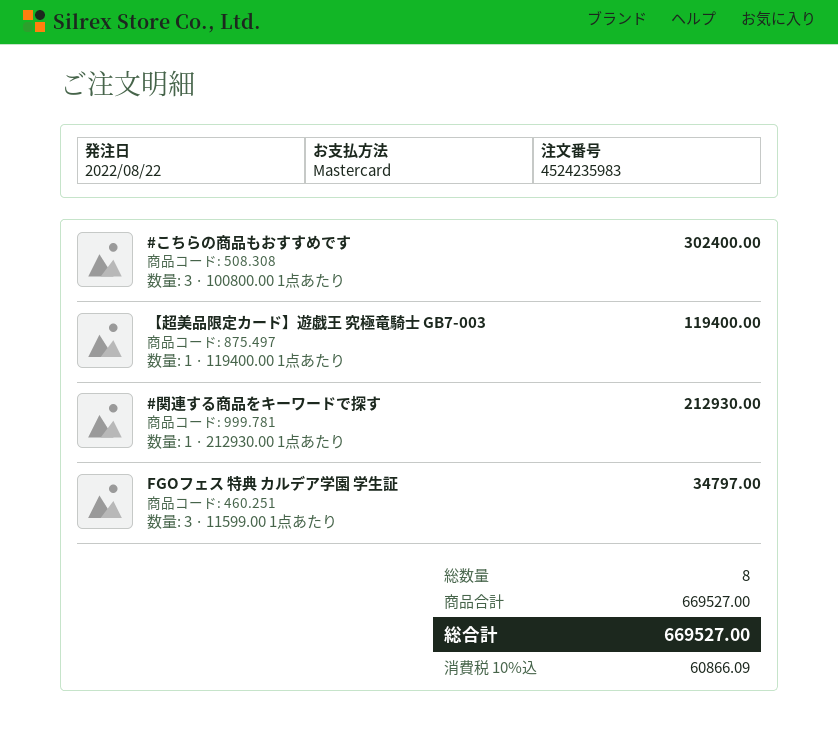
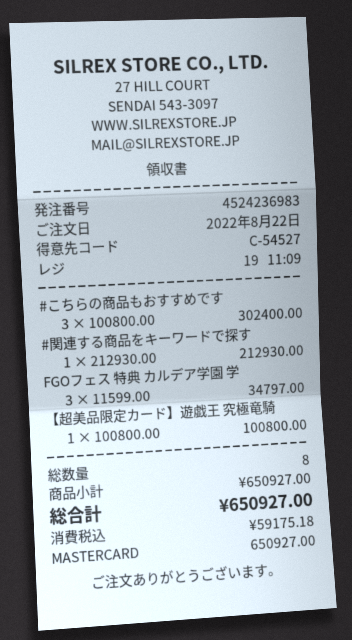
order number: 4524235983 -> 4524236983
【超美品限定カード】遊戯王 究極竜騎士 GB7-003: 1 x 119400.00 = 119400.00 -> 1 x 100800.00 = 100800.00
subtotal: 669527.00 -> 650927.00
tax: 60866.09 -> 59175.18
total: 669527.00 -> 650927.00

